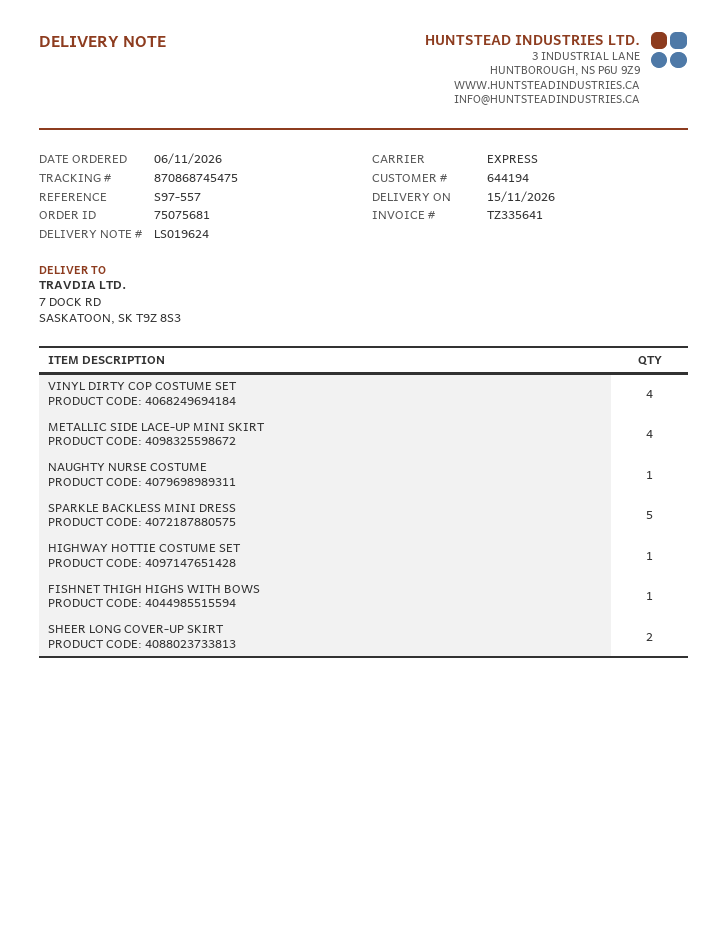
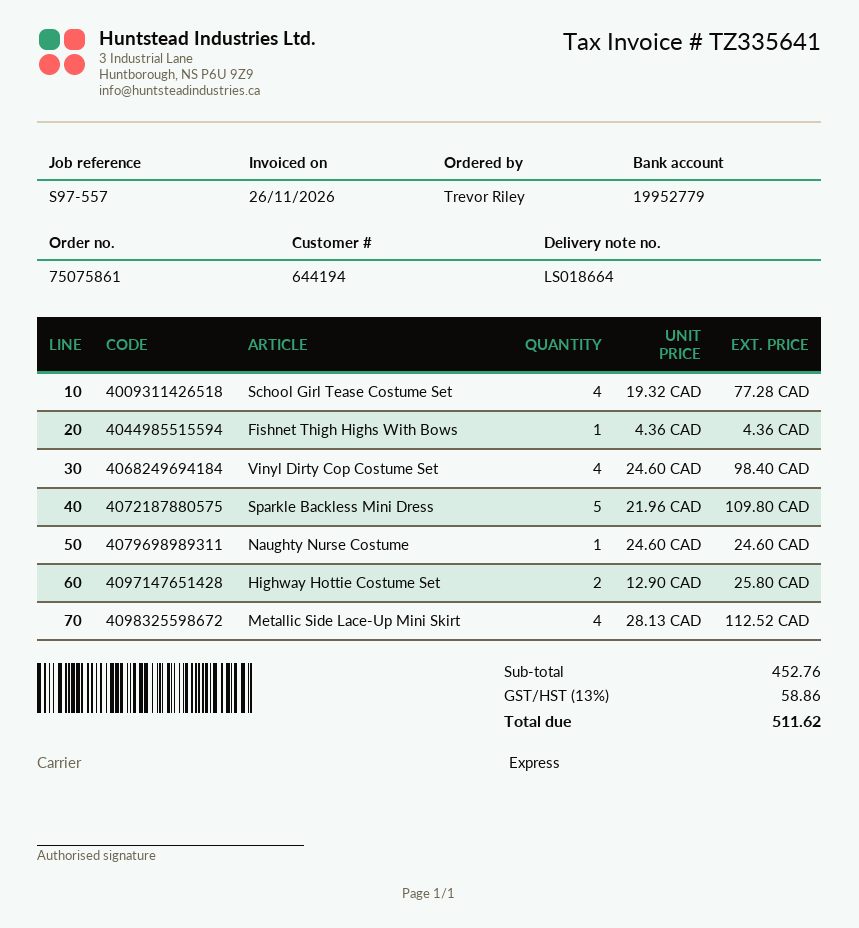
order number: 75075681 -> 75075861
delivery note number: LS019624 -> LS018664
HIGHWAY HOTTIE COSTUME SET: 1 -> 2
SHEER LONG COVER-UP SKIRT: 2 -> none
School Girl Tease Costume Set: none -> 4

